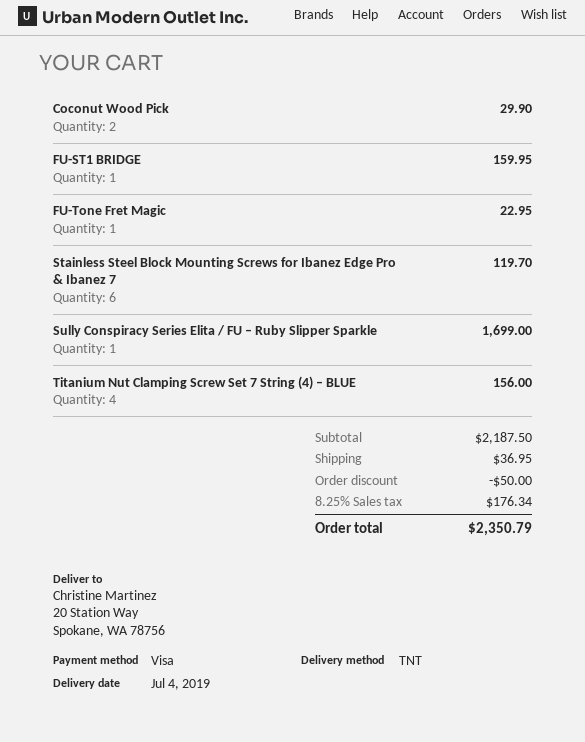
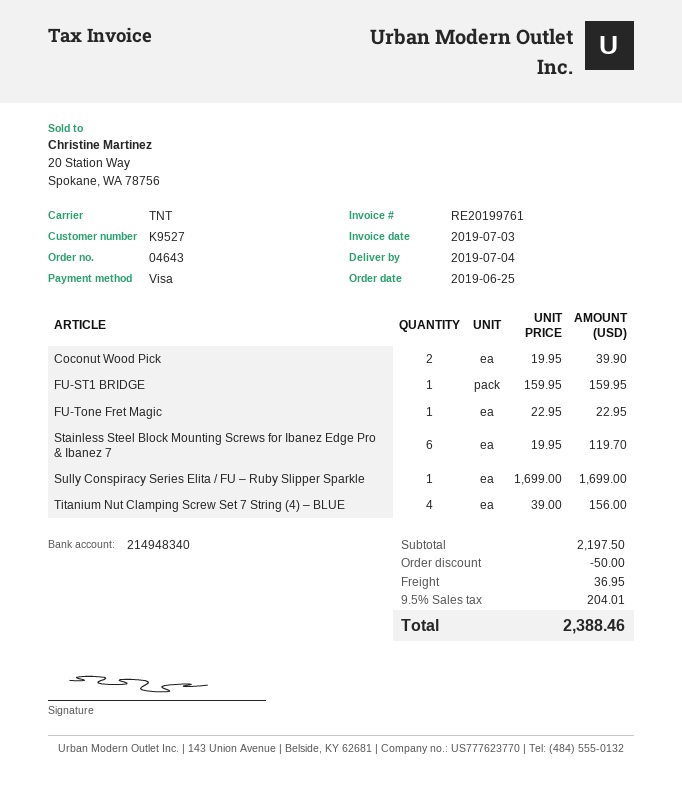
Coconut Wood Pick: 2 for 29.90 -> 2 for 39.90
subtotal: 2187.50 -> 2197.50
tax: 8.25% = 176.34 -> 9.5% = 204.01
total: 2350.79 -> 2388.46

